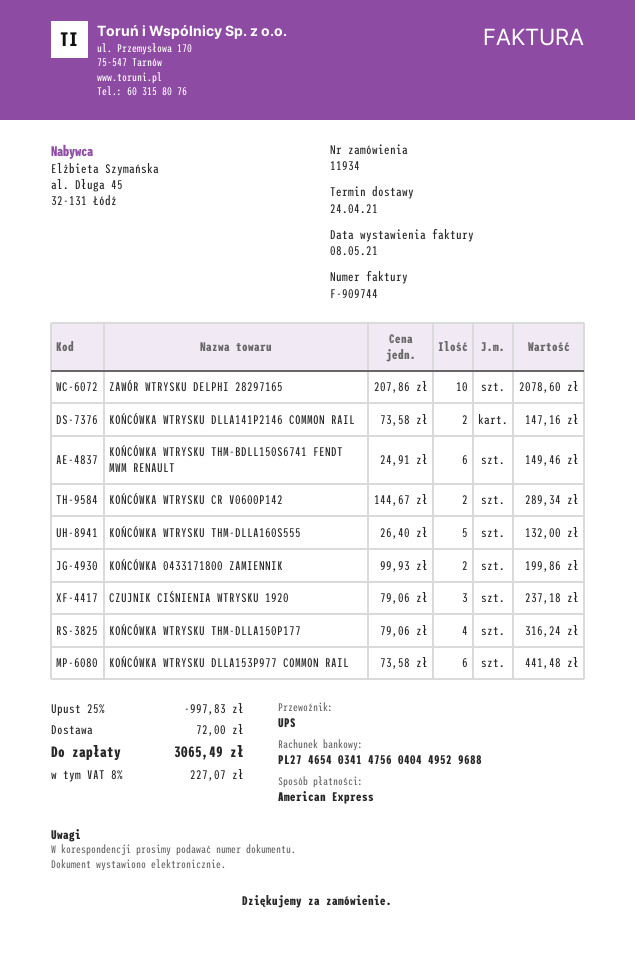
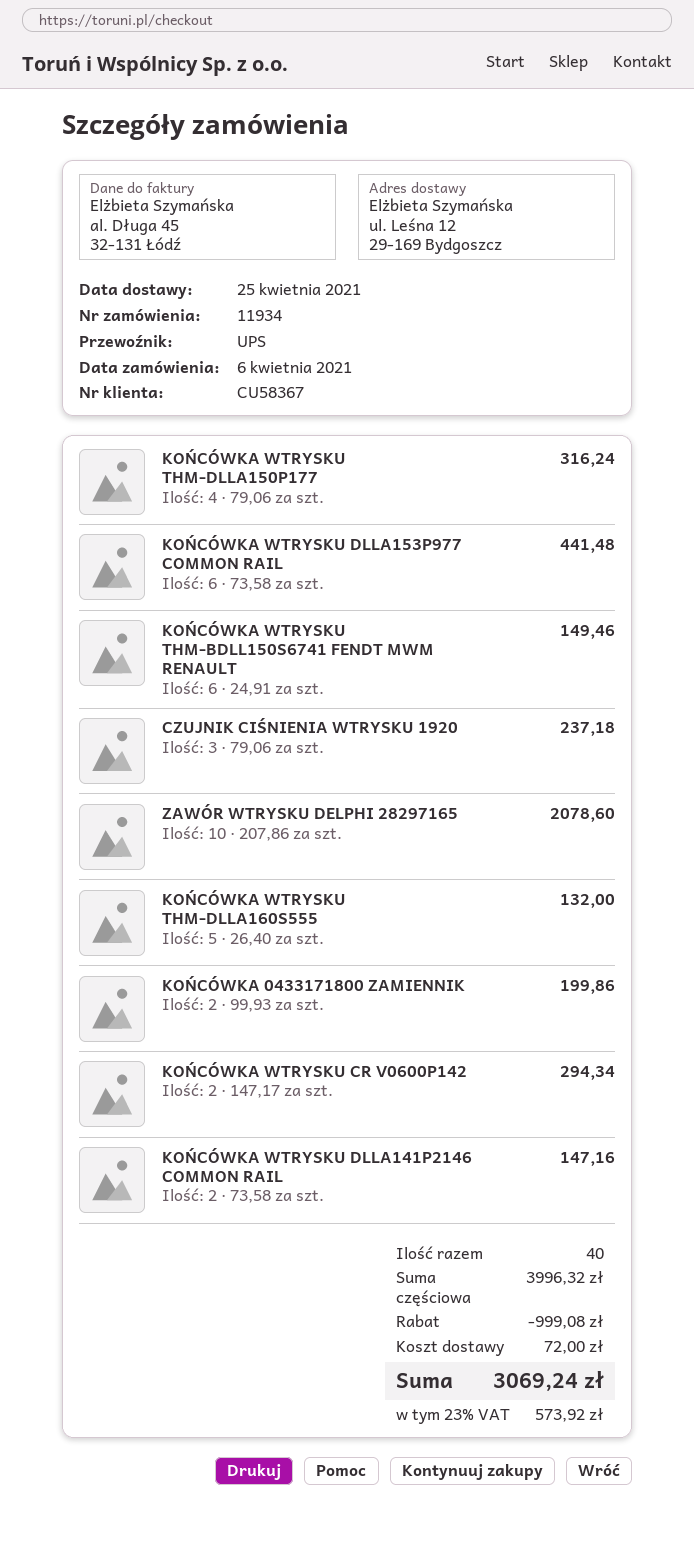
delivery date: 2021-04-24 -> 2021-04-25
KOŃCÓWKA WTRYSKU CR V0600P142: 2 x 144.67 = 289.34 -> 2 x 147.17 = 294.34
discount: 997.83 -> 999.08
tax: 8% = 227.07 -> 23% = 573.92
total: 3065.49 -> 3069.24

